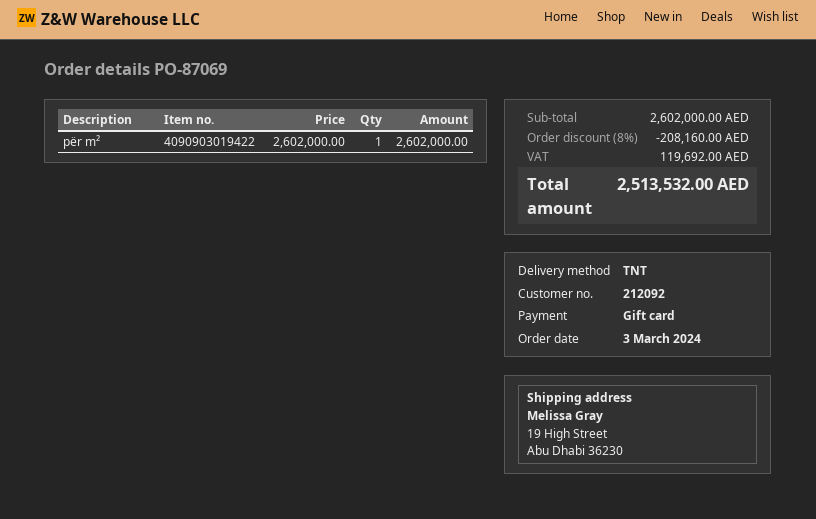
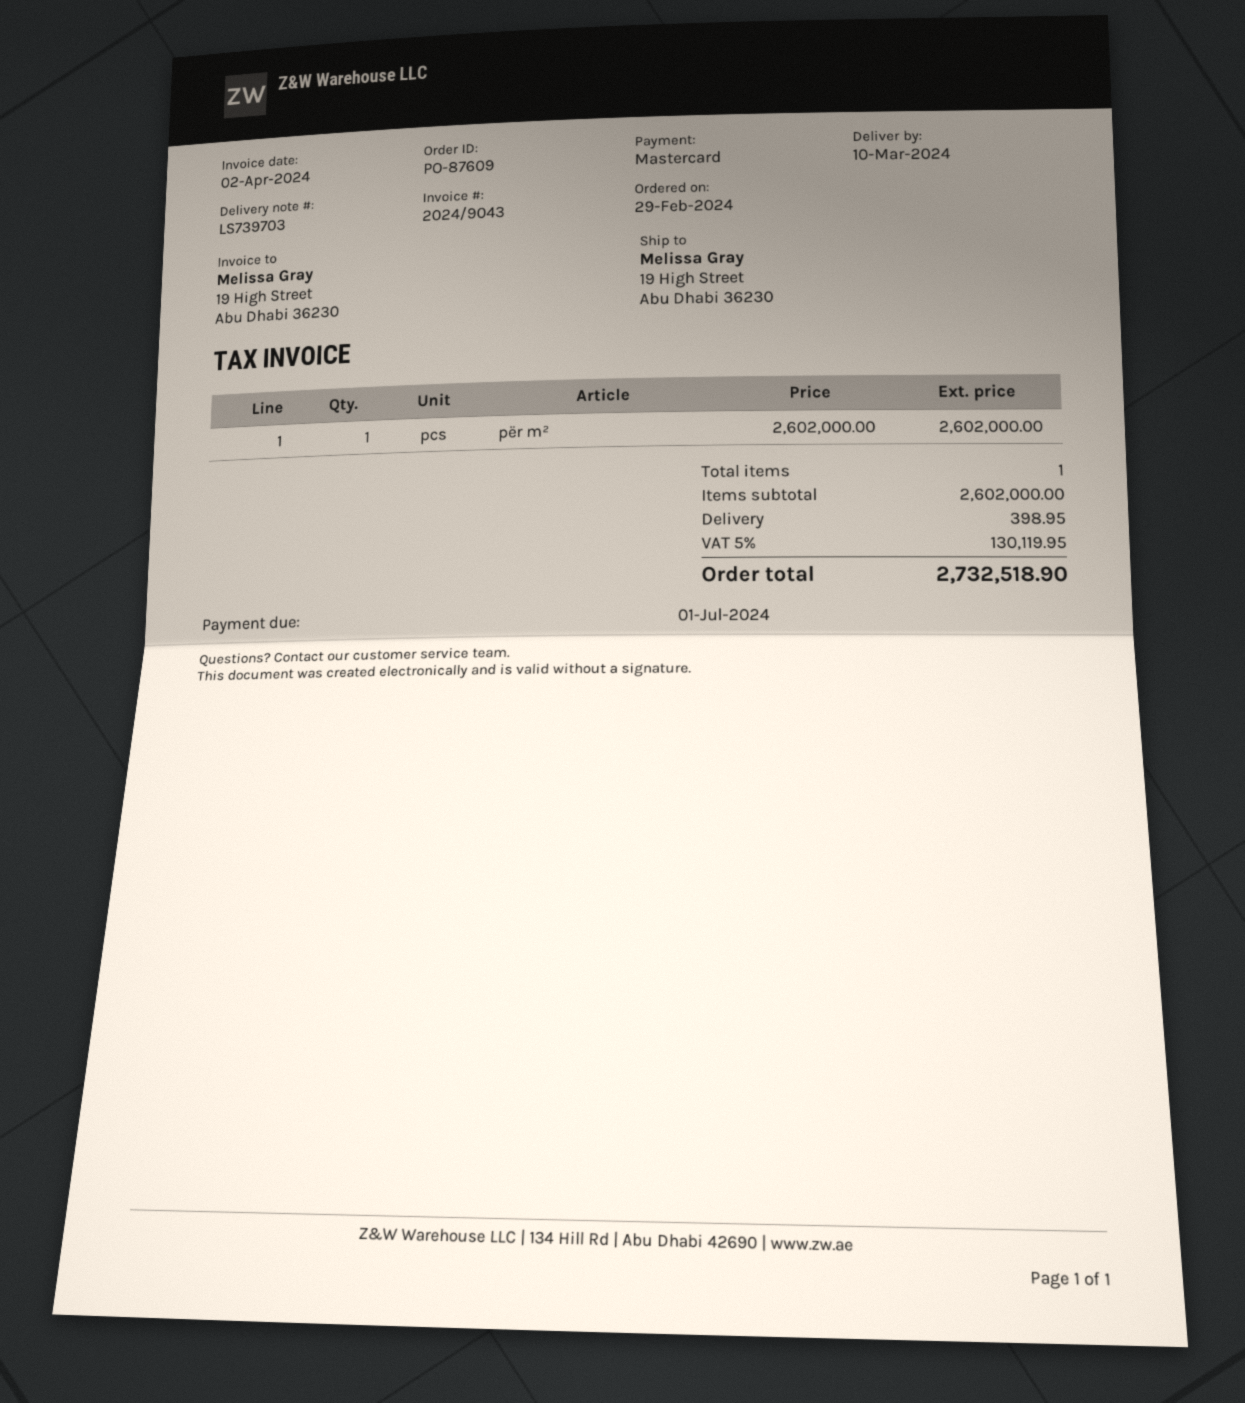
order number: PO-87069 -> PO-87609
order date: 2024-03-03 -> 2024-02-29
payment method: gift card -> Mastercard
discount: 8% = 208160.00 -> none
shipping: none -> 398.95
tax: 119692.00 -> 130119.95
total: 2513532.00 -> 2732518.90

